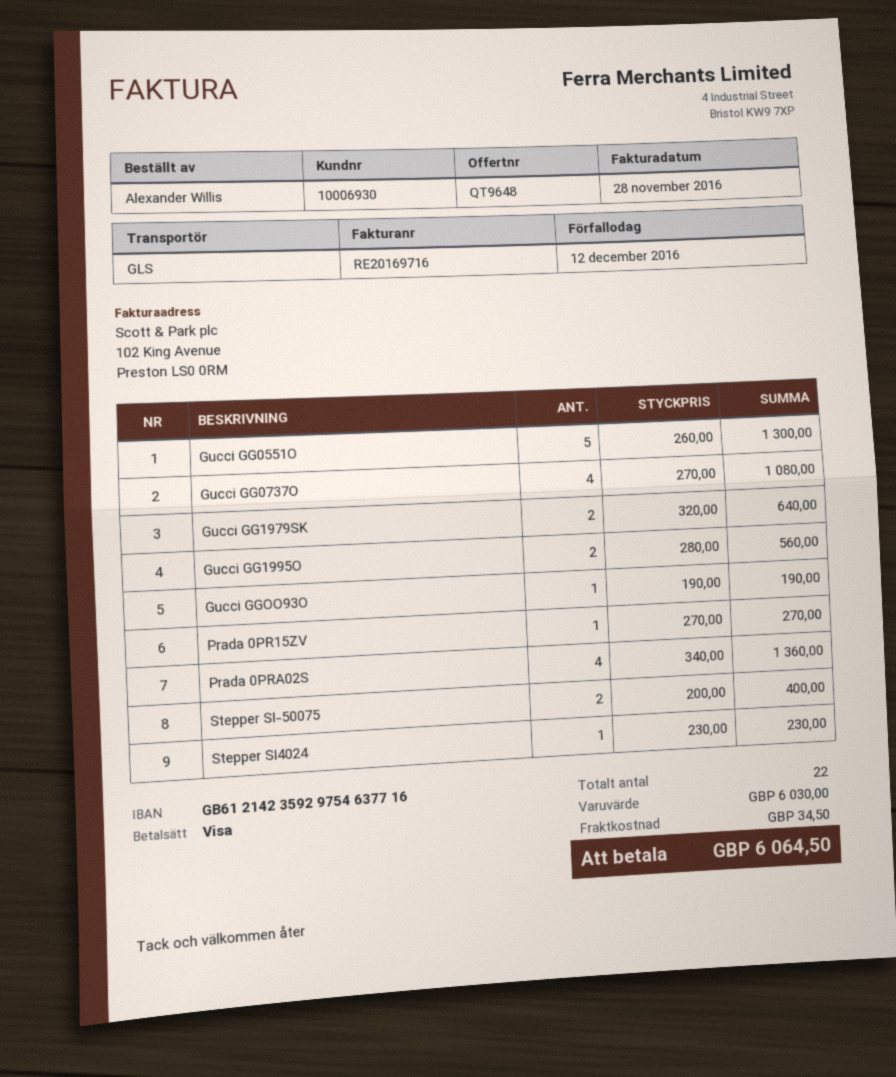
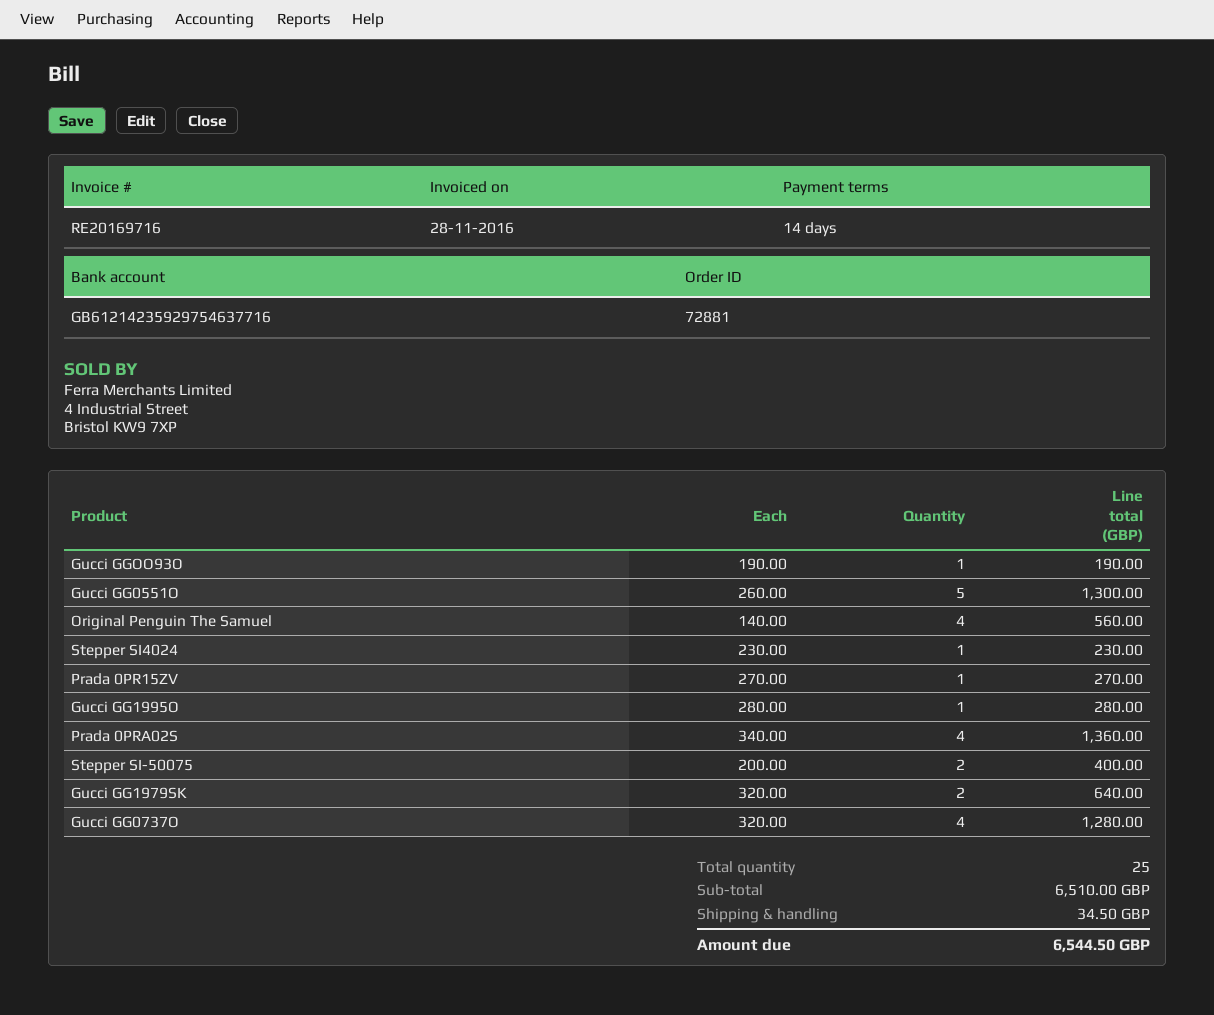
Gucci GG0737O: 4 x 270.00 = 1080.00 -> 4 x 320.00 = 1280.00
Gucci GG1995O: 2 x 280.00 = 560.00 -> 1 x 280.00 = 280.00
Original Penguin The Samuel: none -> 4 x 140.00 = 560.00
total quantity: 22 -> 25
subtotal: 6030.00 -> 6510.00
total: 6064.50 -> 6544.50

